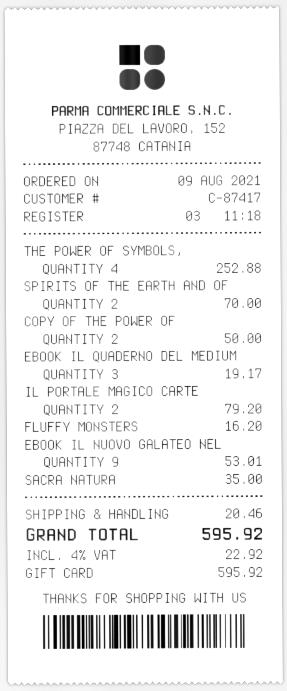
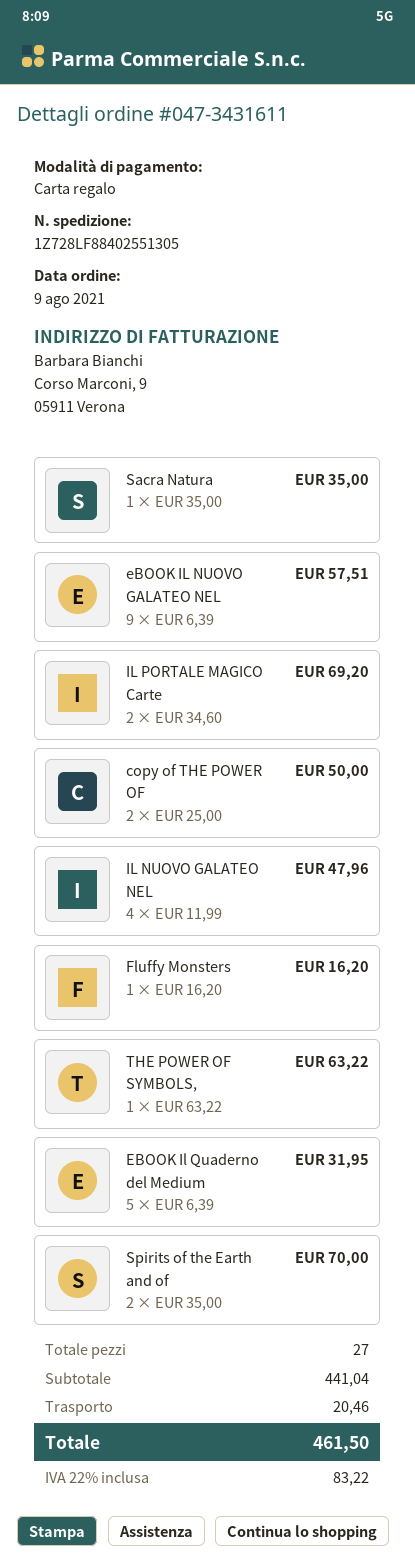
THE POWER OF SYMBOLS,: 4 for 252.88 -> 1 for 63.22
EBOOK IL QUADERNO DEL MEDIUM: 3 for 19.17 -> 5 for 31.95
IL PORTALE MAGICO CARTE: 2 for 79.20 -> 2 for 69.20
EBOOK IL NUOVO GALATEO NEL: 9 for 53.01 -> 9 for 57.51
IL NUOVO GALATEO NEL: none -> 4 for 47.96
tax: 4% = 22.92 -> 22% = 83.22
total: 595.92 -> 461.50

